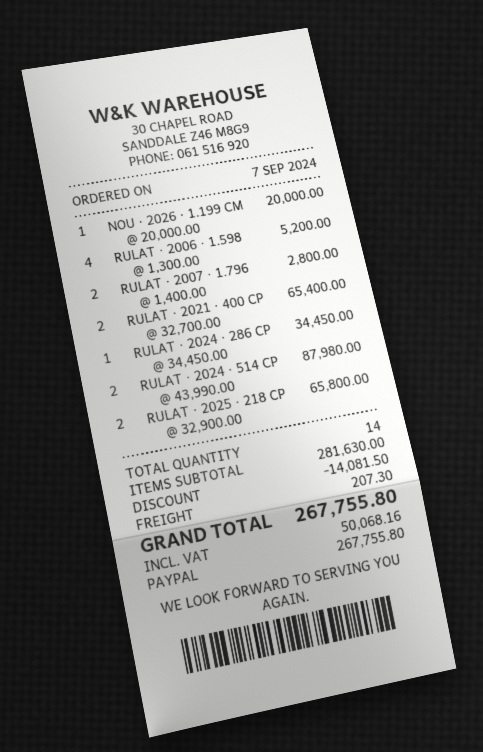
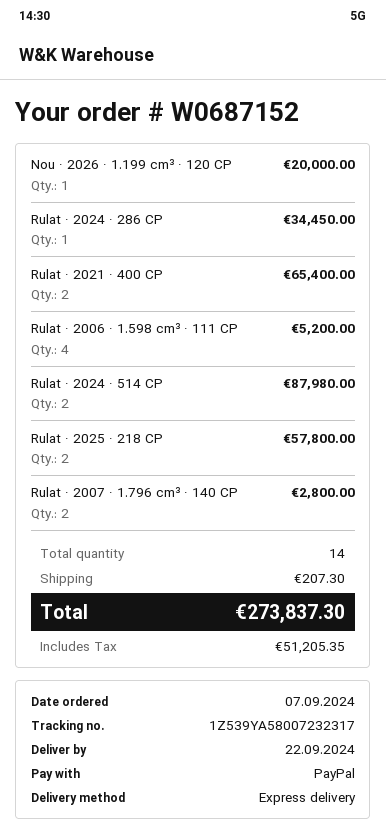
RULAT · 2025 · 218 CP: 2 for 65800.00 -> 2 for 57800.00
discount: 14081.50 -> none
tax: 50068.16 -> 51205.35
total: 267755.80 -> 273837.30

